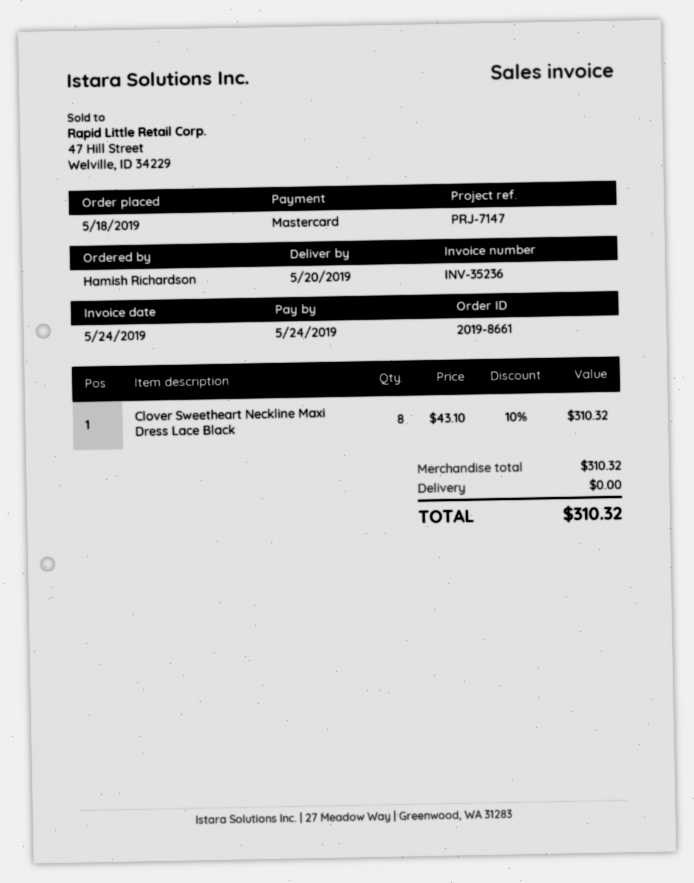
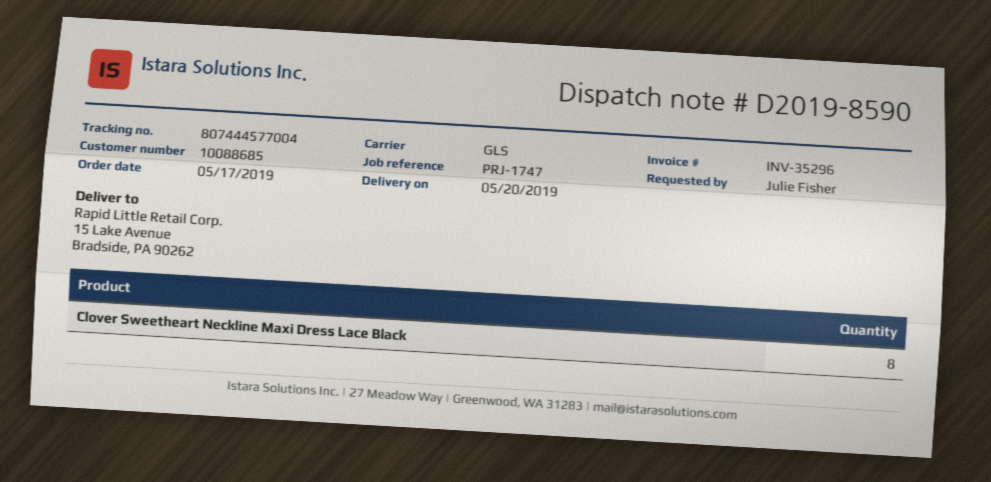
order date: 2019-05-18 -> 2019-05-17
invoice number: INV-35236 -> INV-35296
reference: PRJ-7147 -> PRJ-1747
ordered by: Hamish Richardson -> Julie Fisher

